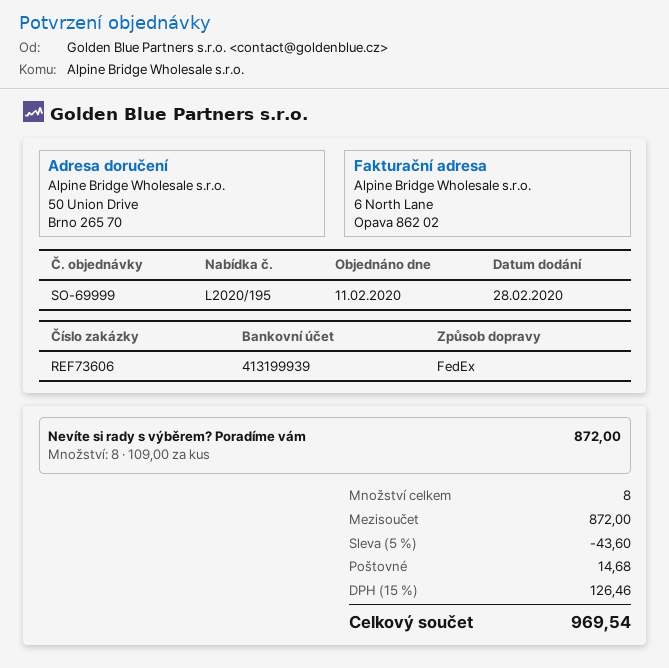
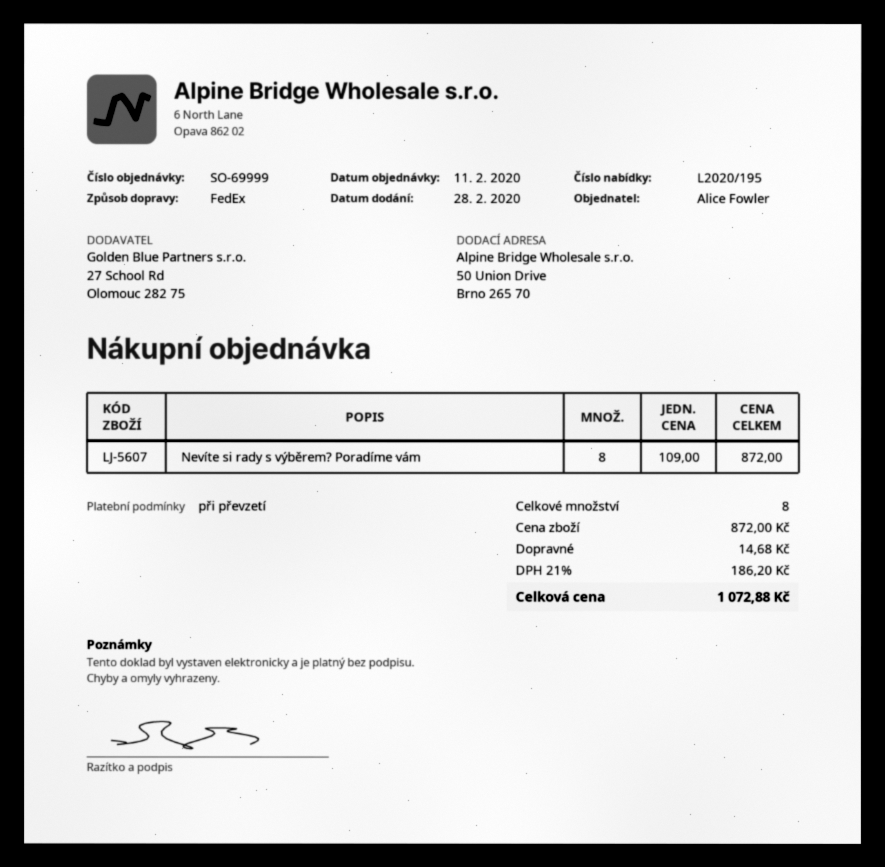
discount: 5% = 43.60 -> none
tax: 15% = 126.46 -> 21% = 186.20
total: 969.54 -> 1072.88

